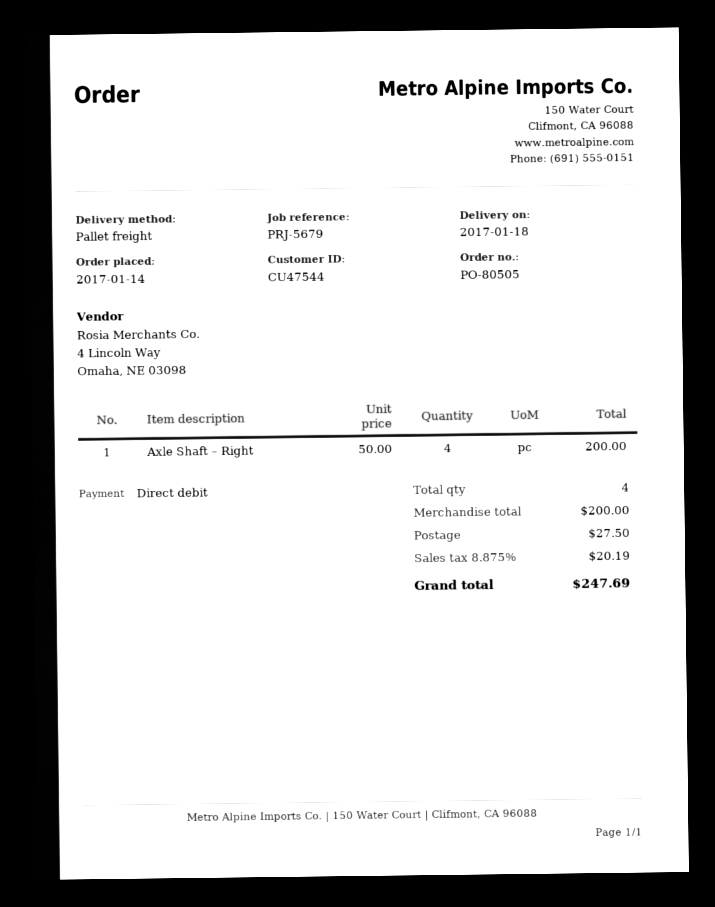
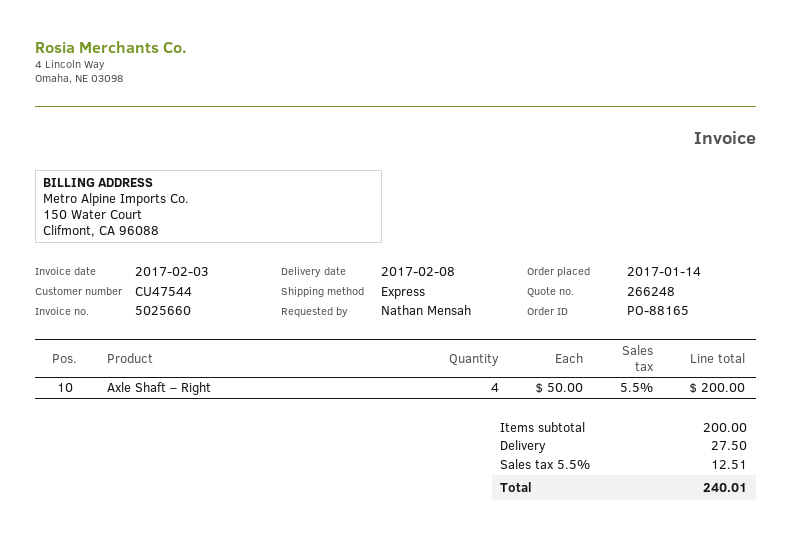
order number: PO-80505 -> PO-88165
delivery date: 2017-01-18 -> 2017-02-08
shipping method: pallet freight -> express
tax: 8.875% = 20.19 -> 5.5% = 12.51
total: 247.69 -> 240.01

